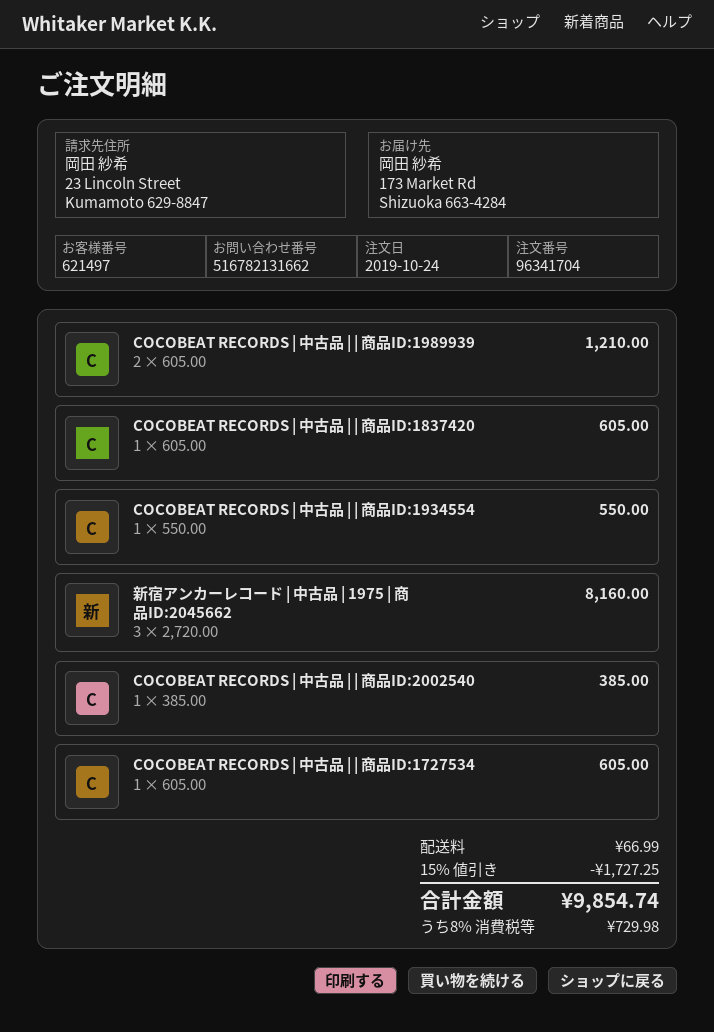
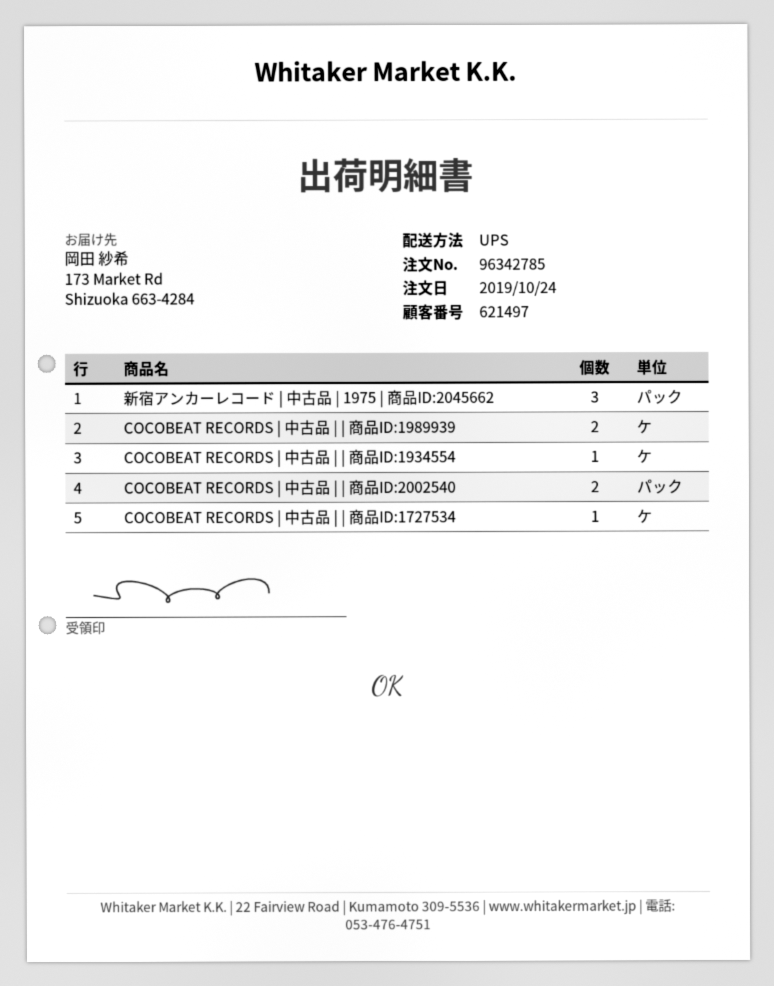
order number: 96341704 -> 96342785
COCOBEAT RECORDS | 中古品 | | 商品ID:1837420: 1 -> none
COCOBEAT RECORDS | 中古品 | | 商品ID:2002540: 1 -> 2

